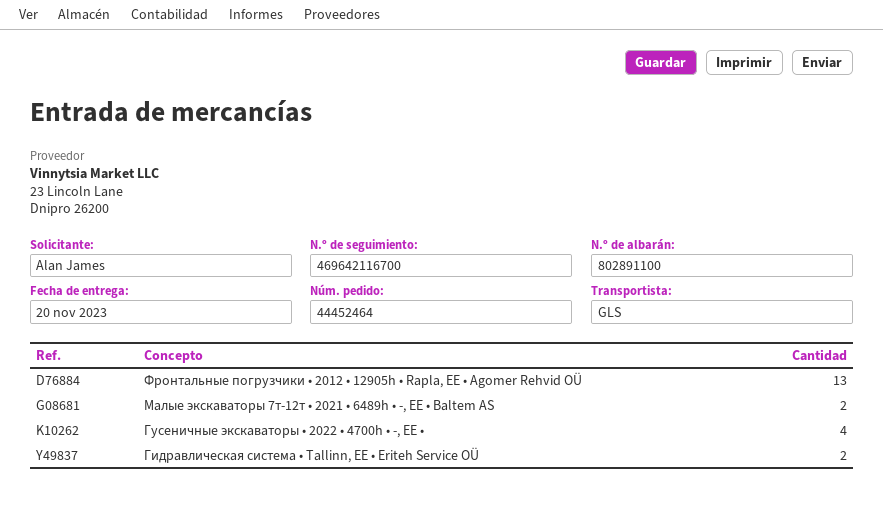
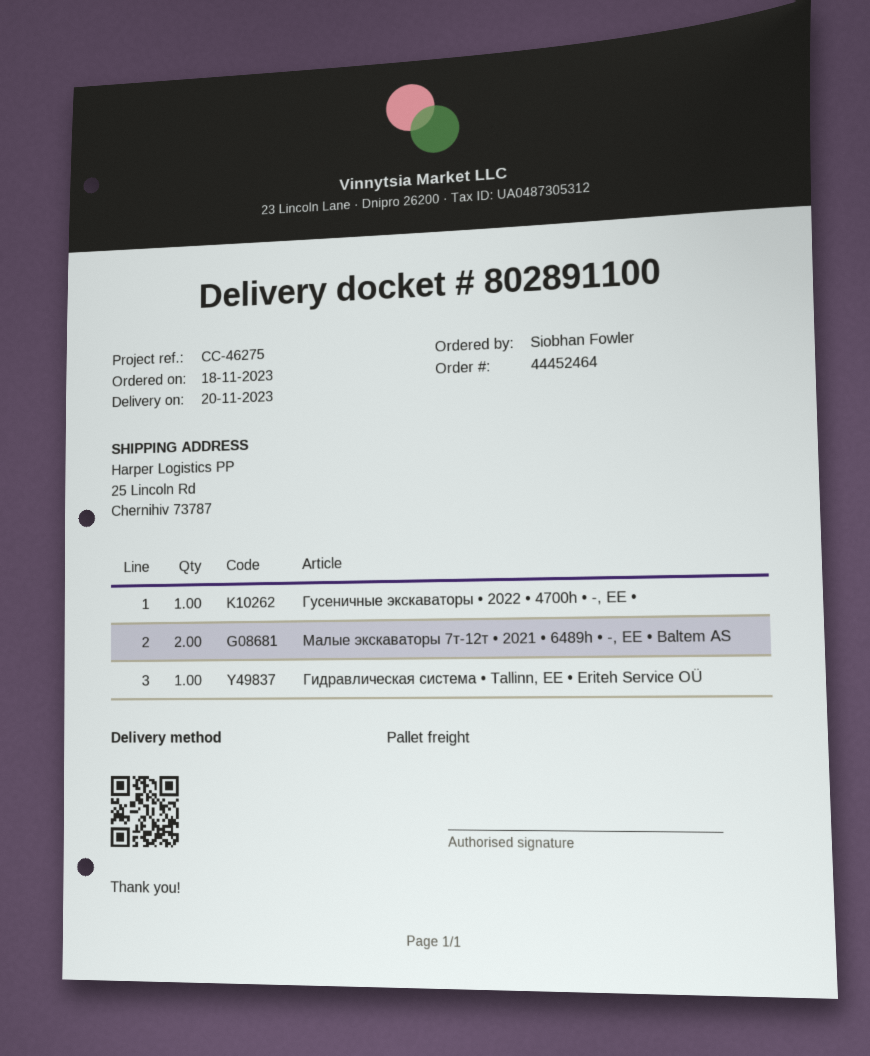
ordered by: Alan James -> Siobhan Fowler
shipping method: GLS -> pallet freight
Фронтальные погрузчики • 2012 • 12905h • Rapla, EE • Agomer Rehvid OÜ: 13 -> none
Гусеничные экскаваторы • 2022 • 4700h • -, EE •: 4 -> 1
Гидравлическая система • Tallinn, EE • Eriteh Service OÜ: 2 -> 1

